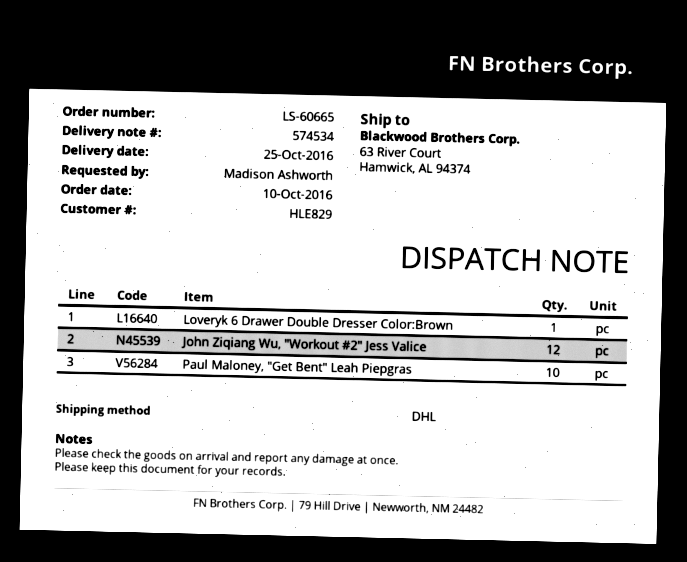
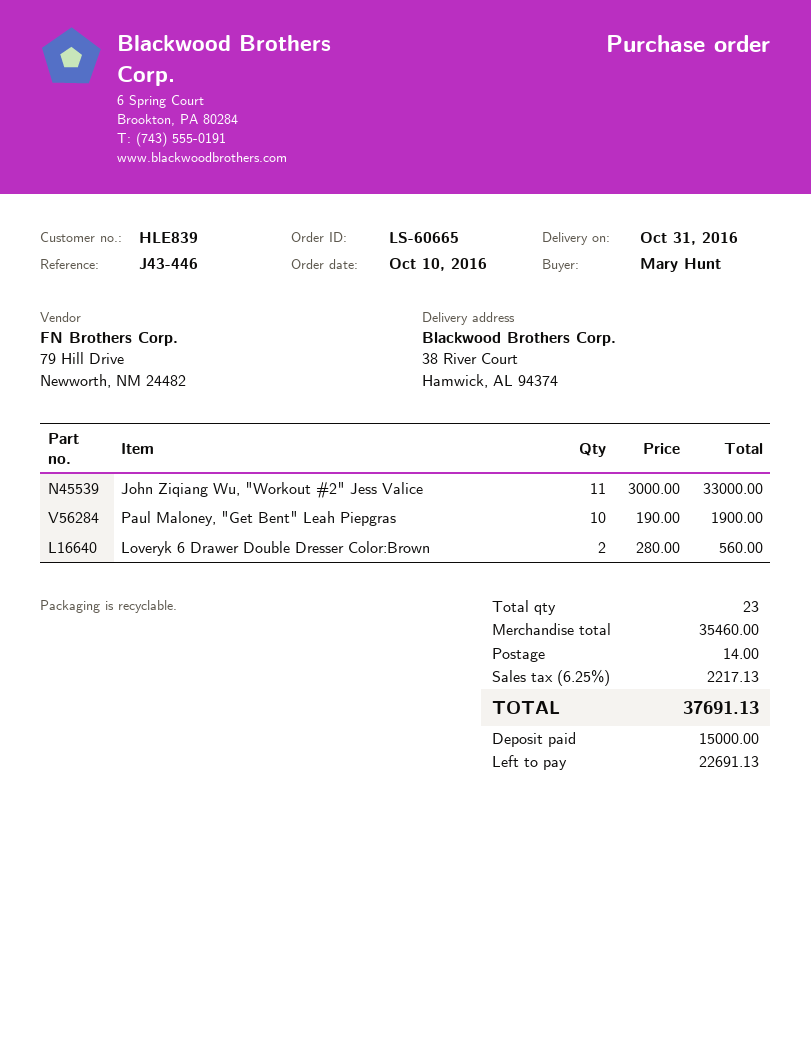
delivery date: 2016-10-25 -> 2016-10-31
customer number: HLE829 -> HLE839
ordered by: Madison Ashworth -> Mary Hunt
ship to: 63 River Court, Hamwick, AL 94374 -> 38 River Court, Hamwick, AL 94374
Loveryk 6 Drawer Double Dresser Color:Brown: 1 -> 2
John Ziqiang Wu, "Workout #2" Jess Valice: 12 -> 11

